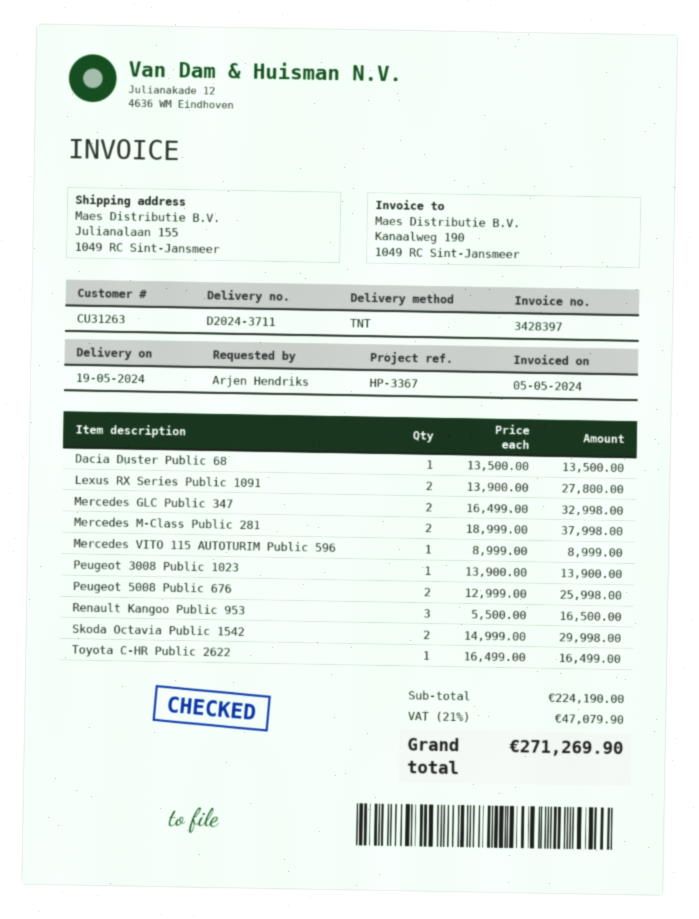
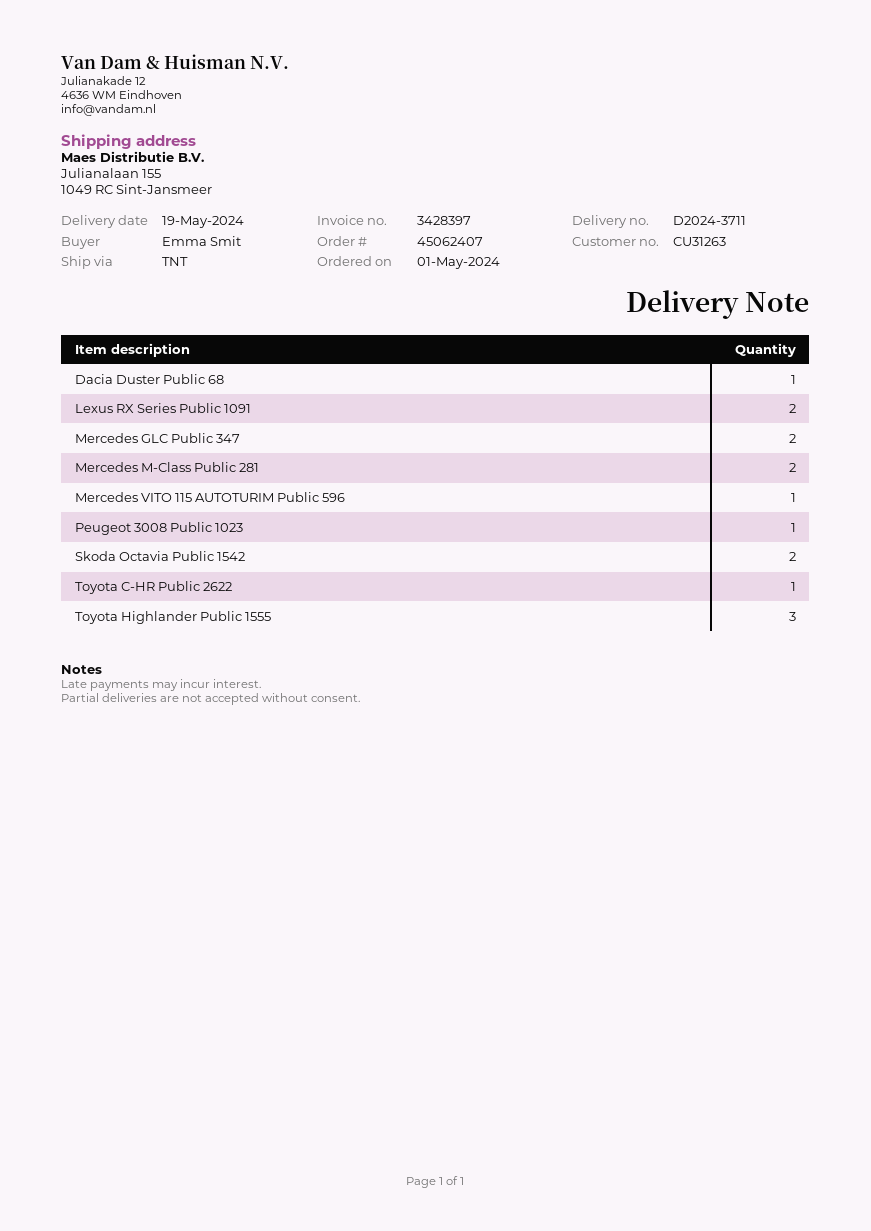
ordered by: Arjen Hendriks -> Emma Smit
Peugeot 5008 Public 676: 2 -> none
Renault Kangoo Public 953: 3 -> none
Toyota Highlander Public 1555: none -> 3

